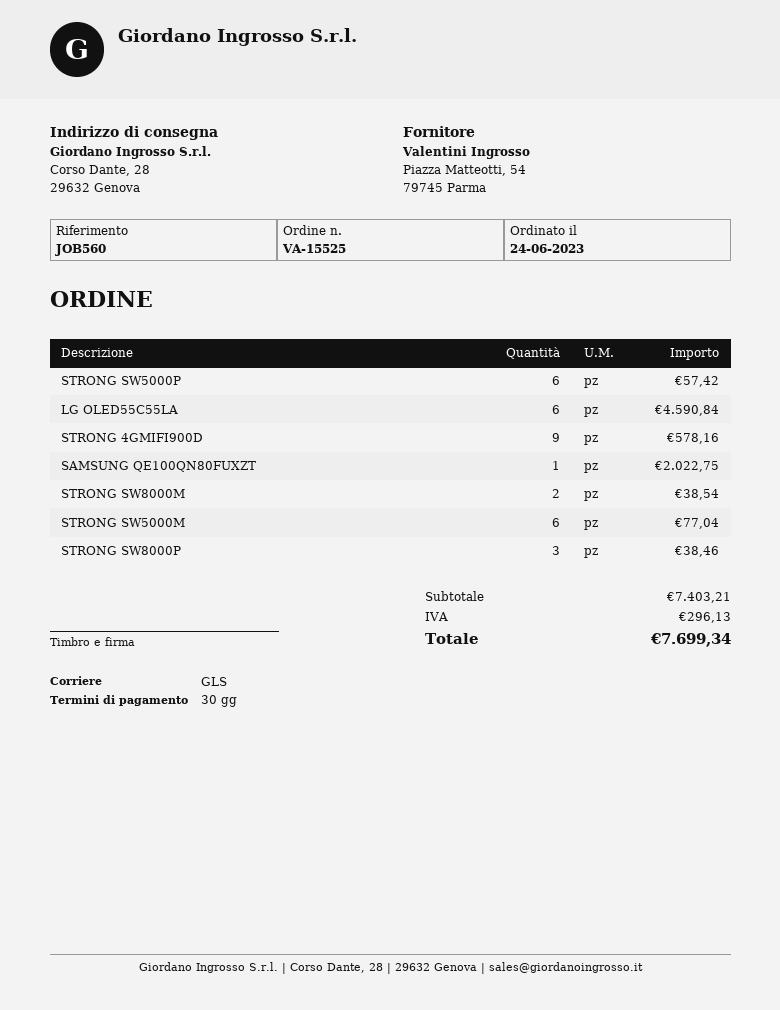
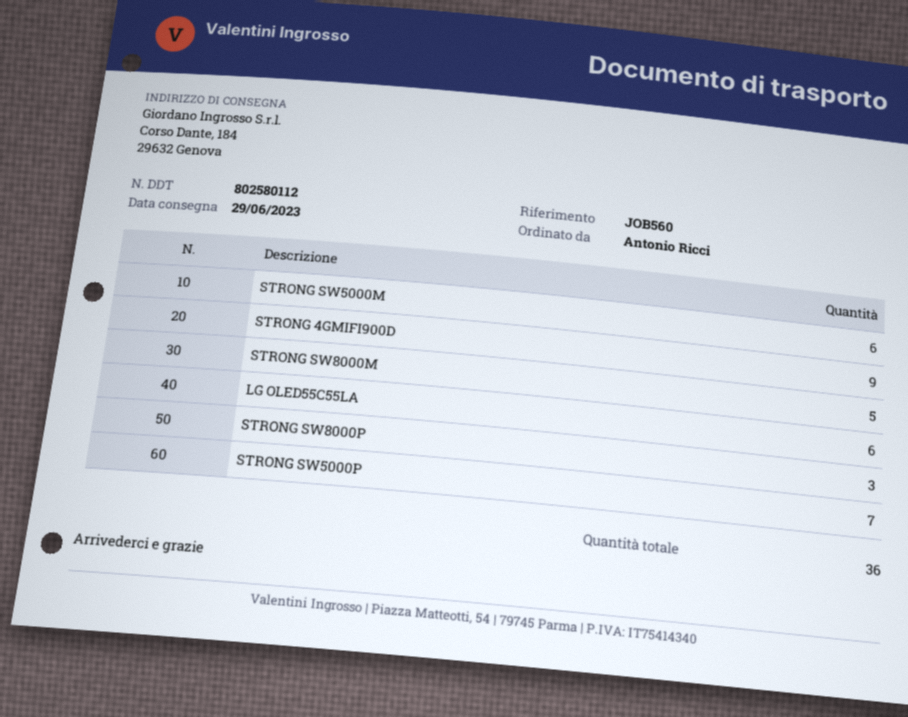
ship to: Corso Dante, 28, 29632 Genova -> Corso Dante, 184, 29632 Genova
STRONG SW5000P: 6 -> 7
SAMSUNG QE100QN80FUXZT: 1 -> none
STRONG SW8000M: 2 -> 5

